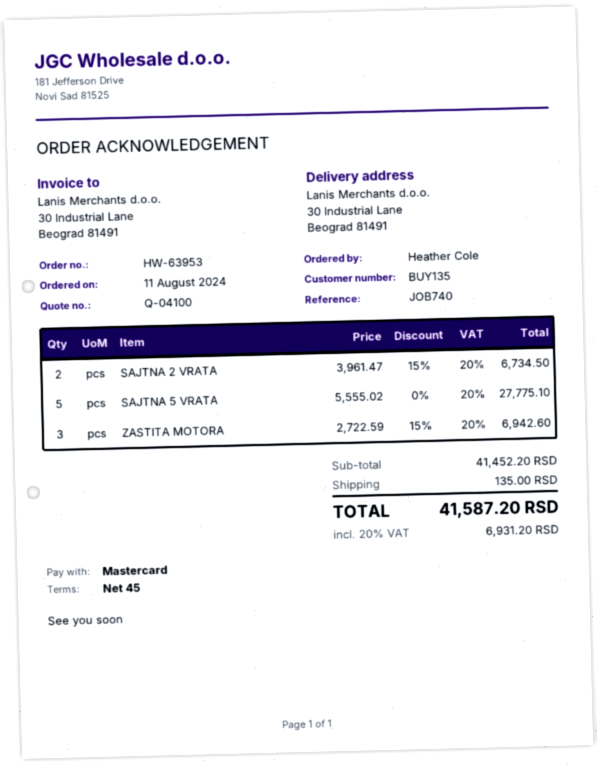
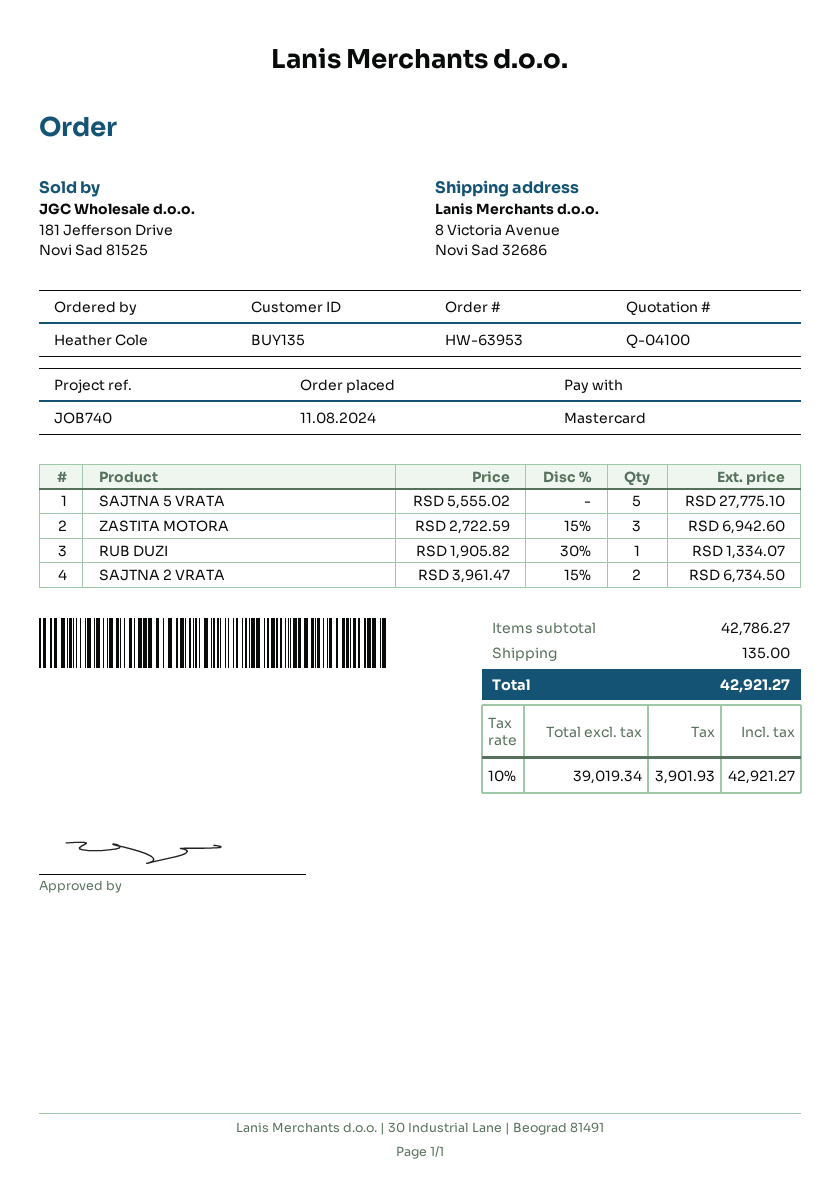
ship to: 30 Industrial Lane, Beograd 81491 -> 8 Victoria Avenue, Novi Sad 32686
RUB DUZI: none -> 1 x 1905.82 - 30% = 1334.07
subtotal: 41452.20 -> 42786.27
tax: 20% = 6931.20 -> 10% = 3901.93
total: 41587.20 -> 42921.27

